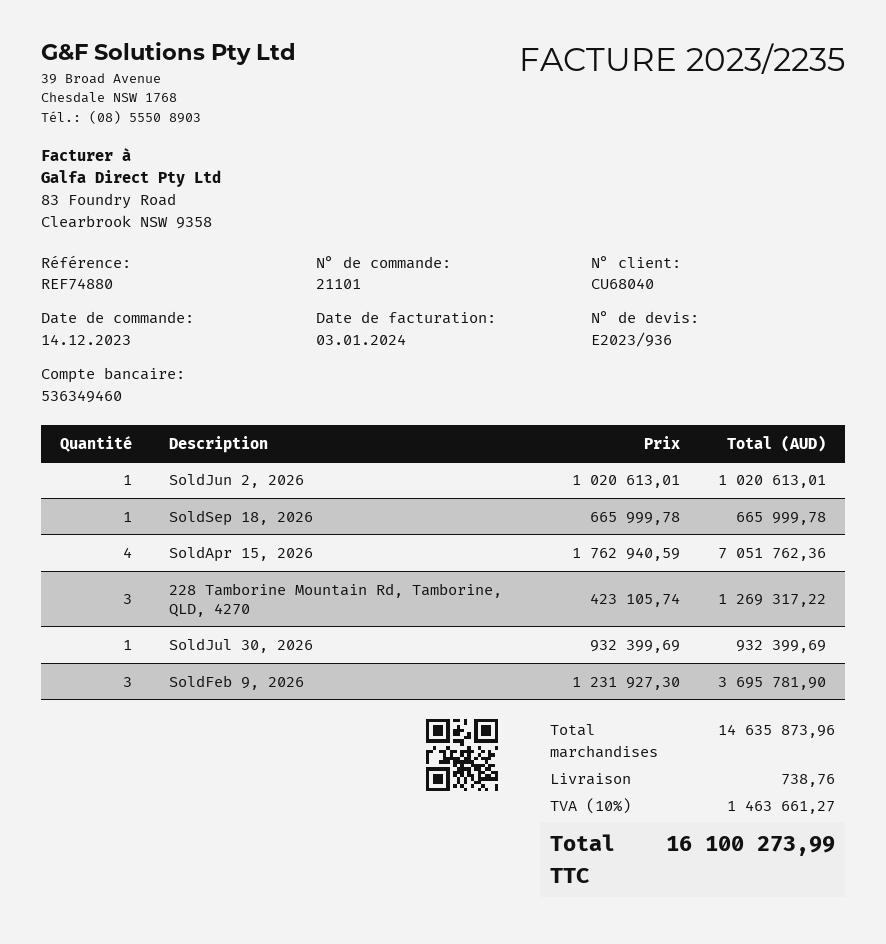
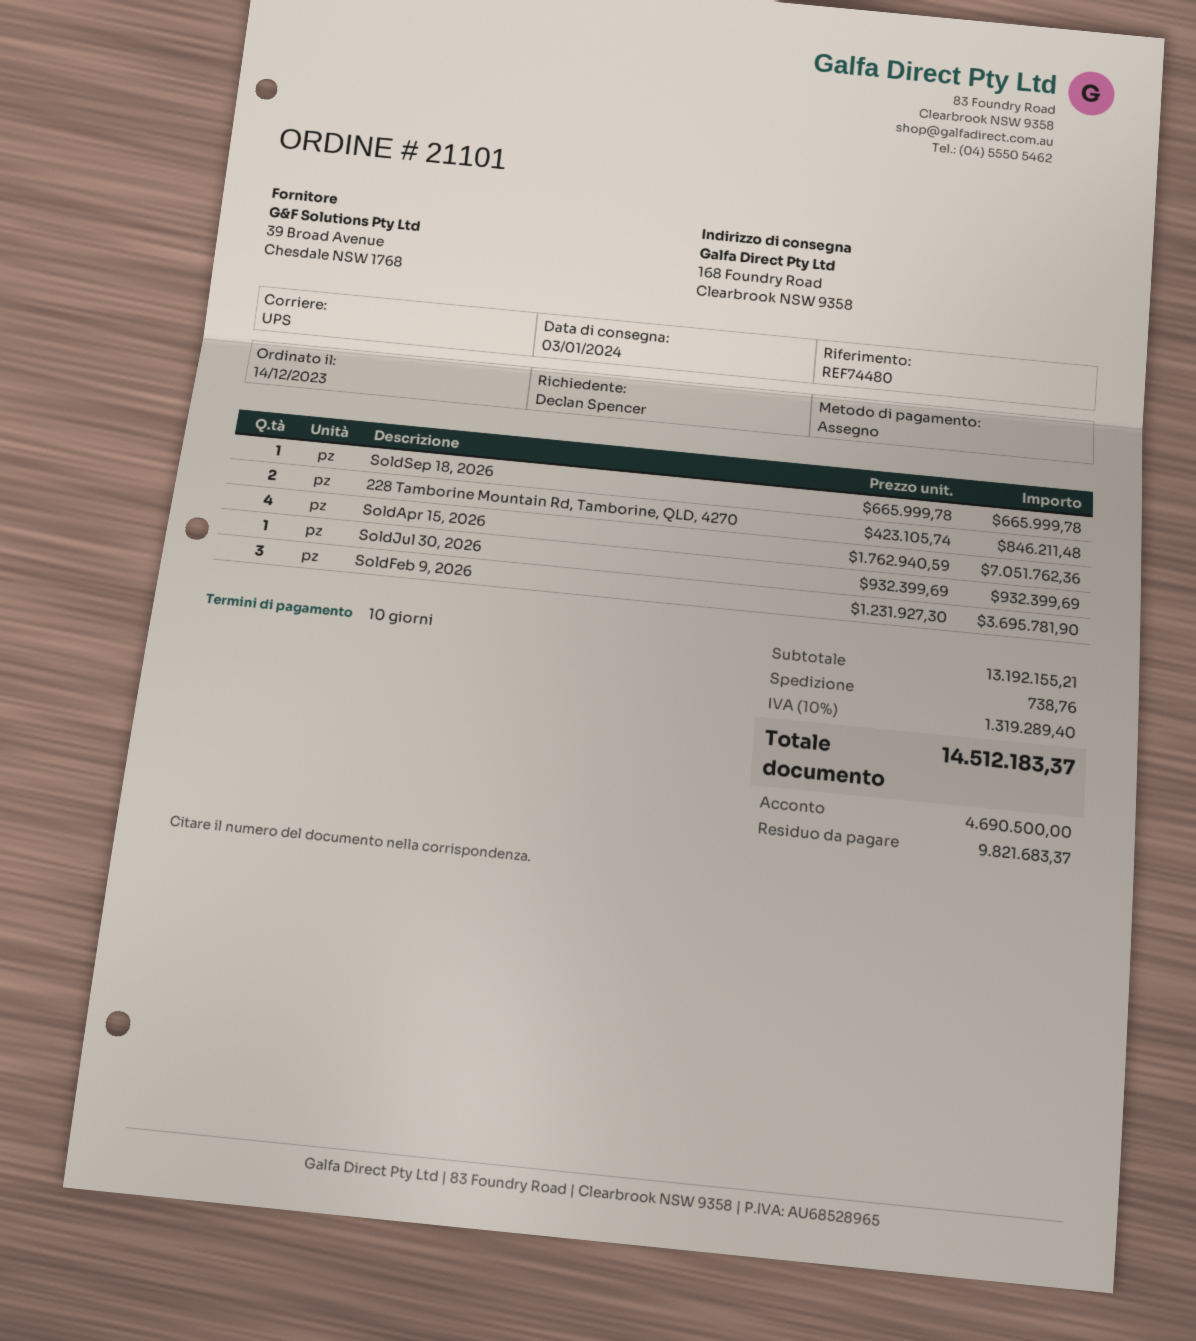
reference: REF74880 -> REF74480
SoldJun 2, 2026: 1 x 1020613.01 = 1020613.01 -> none
228 Tamborine Mountain Rd, Tamborine, QLD, 4270: 3 x 423105.74 = 1269317.22 -> 2 x 423105.74 = 846211.48
subtotal: 14635873.96 -> 13192155.21
tax: 10% = 1463661.27 -> 10% = 1319289.40
total: 16100273.99 -> 14512183.37

